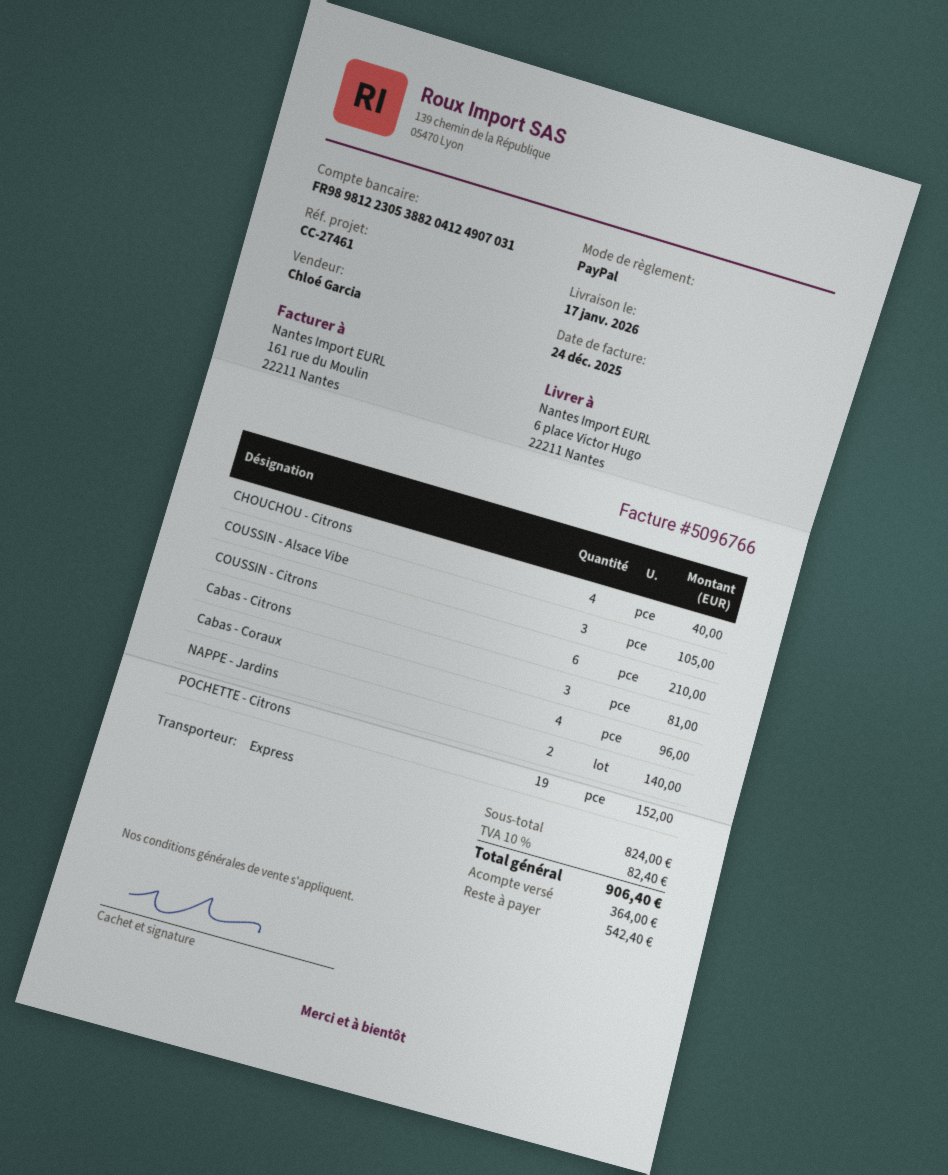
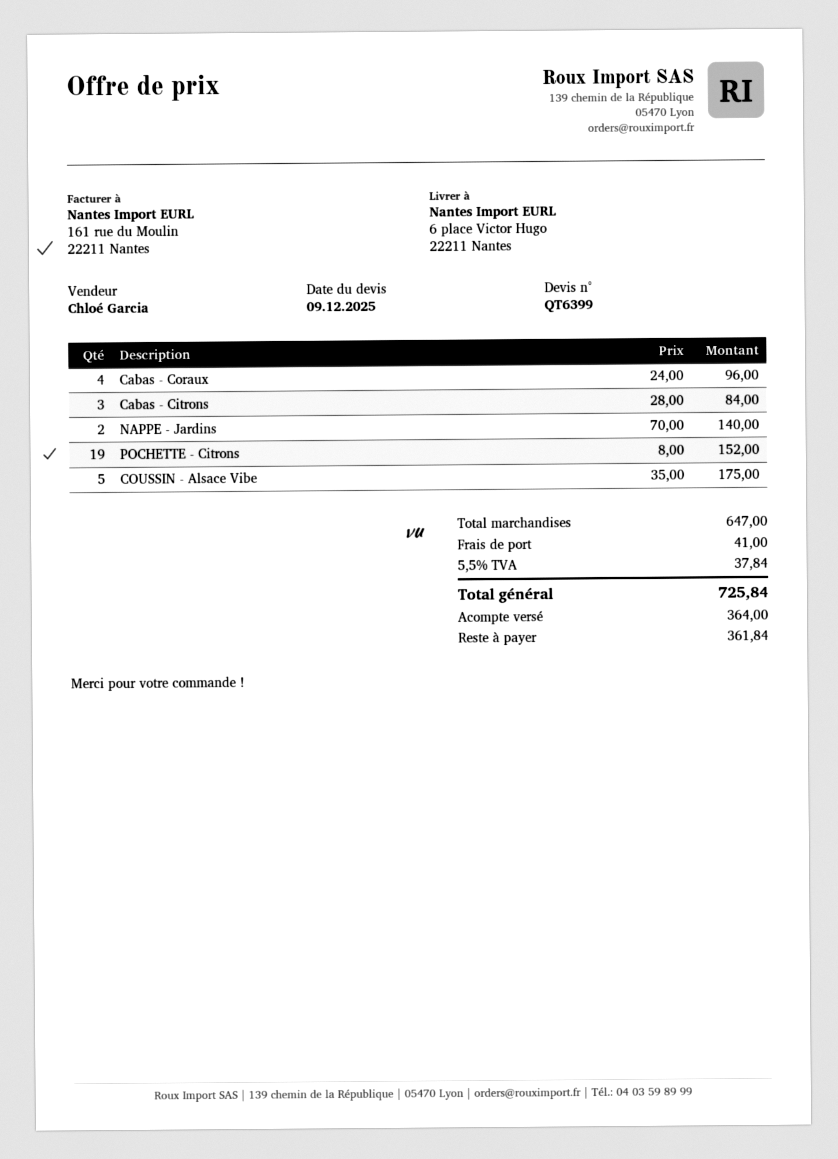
CHOUCHOU - Citrons: 4 for 40.00 -> none
COUSSIN - Alsace Vibe: 3 for 105.00 -> 5 for 175.00
COUSSIN - Citrons: 6 for 210.00 -> none
Cabas - Citrons: 3 for 81.00 -> 3 for 84.00
subtotal: 824.00 -> 647.00
shipping: none -> 41.00
tax: 10% = 82.40 -> 5.5% = 37.84
total: 906.40 -> 725.84
balance: 542.40 -> 361.84

